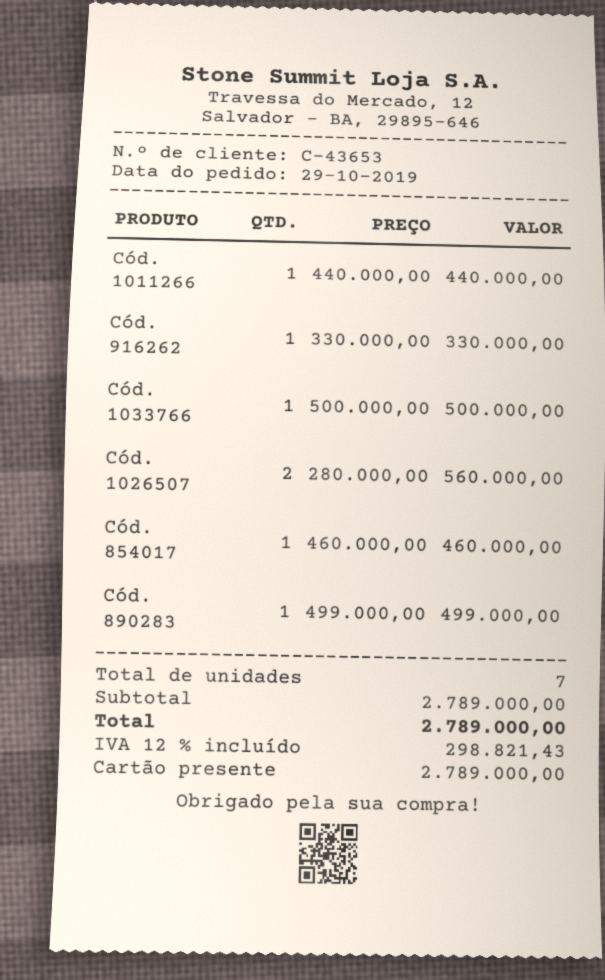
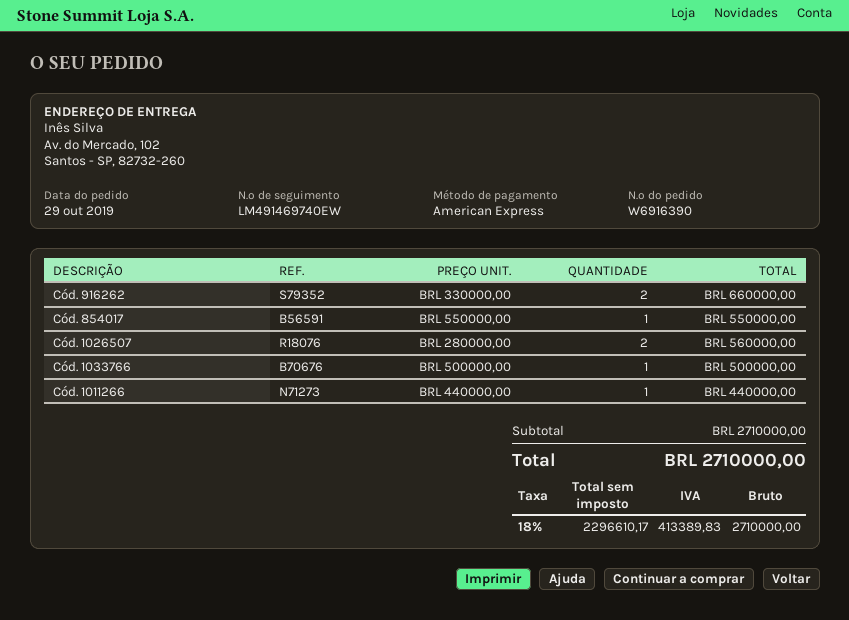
payment method: gift card -> American Express
Cód. 916262: 1 x 330000.00 = 330000.00 -> 2 x 330000.00 = 660000.00
Cód. 854017: 1 x 460000.00 = 460000.00 -> 1 x 550000.00 = 550000.00
Cód. 890283: 1 x 499000.00 = 499000.00 -> none
subtotal: 2789000.00 -> 2710000.00
tax: 12% = 298821.43 -> 18% = 413389.83
total: 2789000.00 -> 2710000.00

